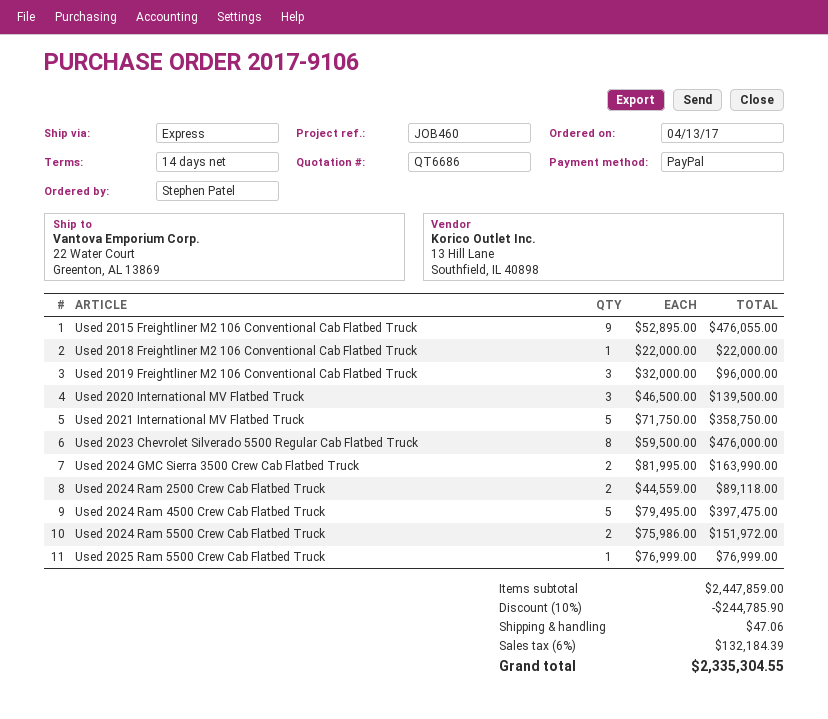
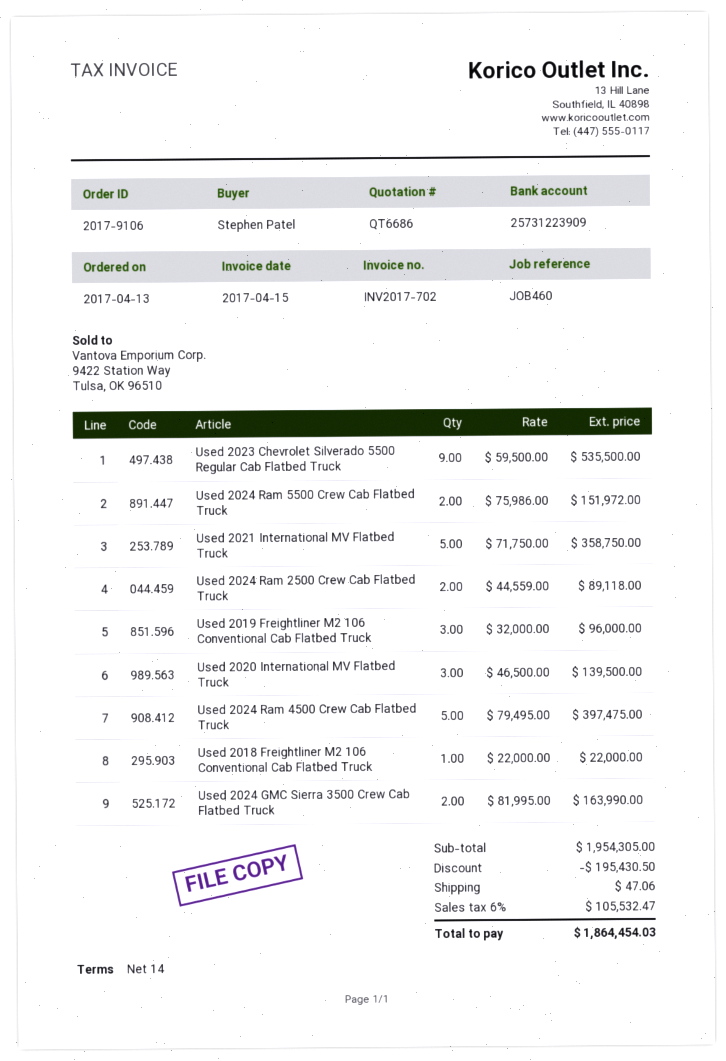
Used 2015 Freightliner M2 106 Conventional Cab Flatbed Truck: 9 x 52895.00 = 476055.00 -> none
Used 2023 Chevrolet Silverado 5500 Regular Cab Flatbed Truck: 8 x 59500.00 = 476000.00 -> 9 x 59500.00 = 535500.00
Used 2025 Ram 5500 Crew Cab Flatbed Truck: 1 x 76999.00 = 76999.00 -> none
subtotal: 2447859.00 -> 1954305.00
discount: 244785.90 -> 195430.50
tax: 6% = 132184.39 -> 6% = 105532.47
total: 2335304.55 -> 1864454.03

